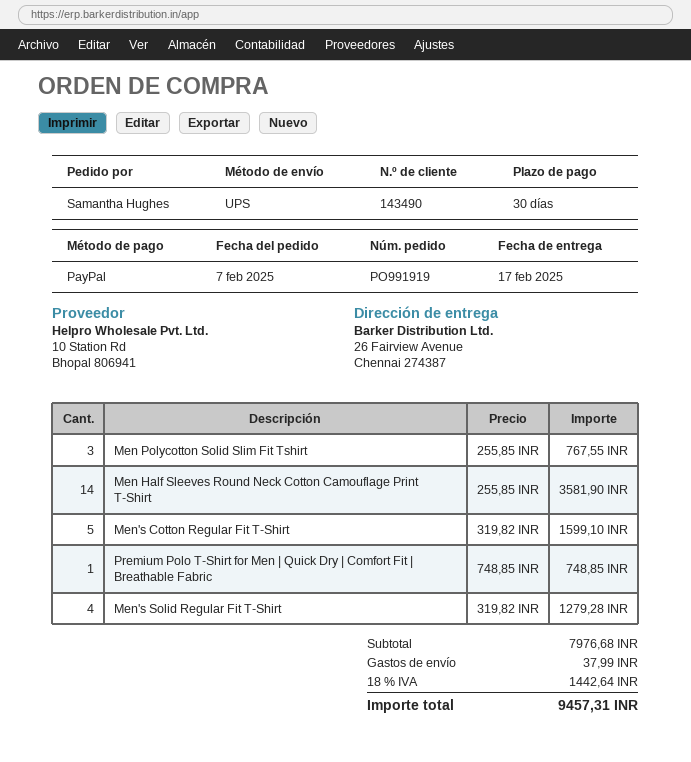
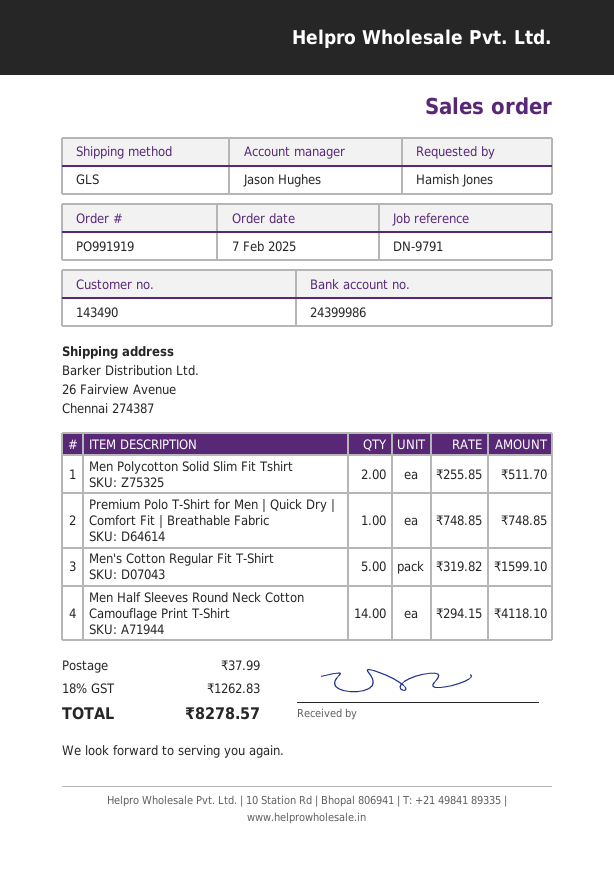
ordered by: Samantha Hughes -> Hamish Jones
shipping method: UPS -> GLS
Men Polycotton Solid Slim Fit Tshirt: 3 x 255.85 = 767.55 -> 2 x 255.85 = 511.70
Men Half Sleeves Round Neck Cotton Camouflage Print T-Shirt: 14 x 255.85 = 3581.90 -> 14 x 294.15 = 4118.10
Men's Solid Regular Fit T-Shirt: 4 x 319.82 = 1279.28 -> none
tax: 18% = 1442.64 -> 18% = 1262.83
total: 9457.31 -> 8278.57

